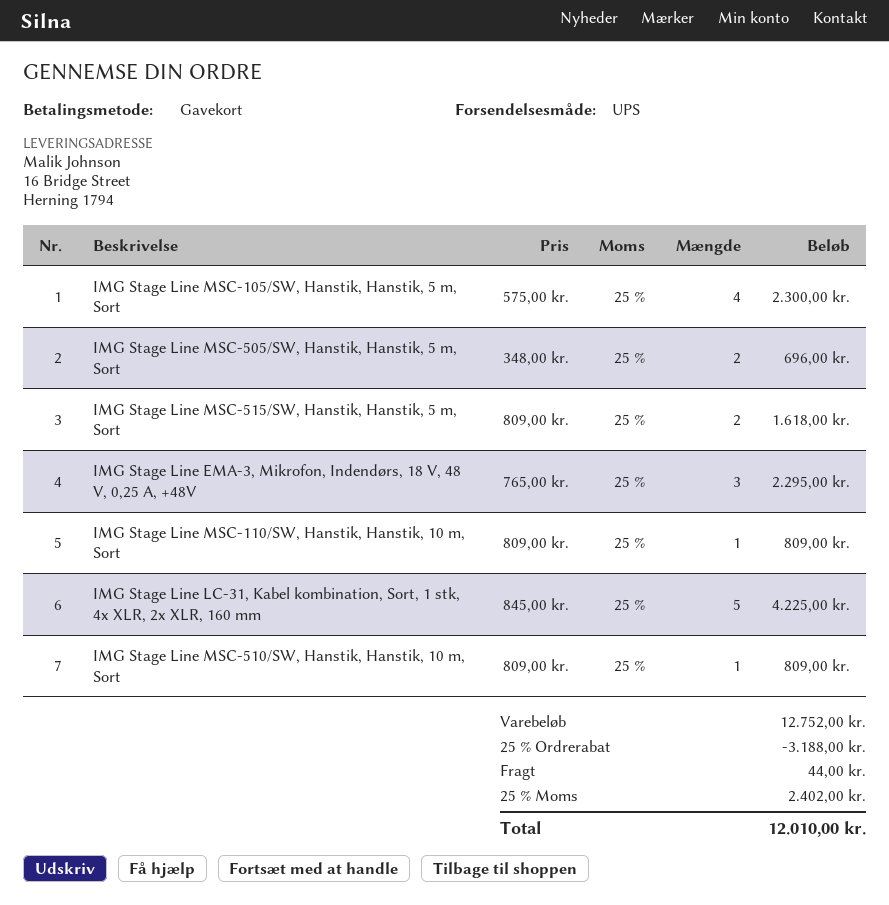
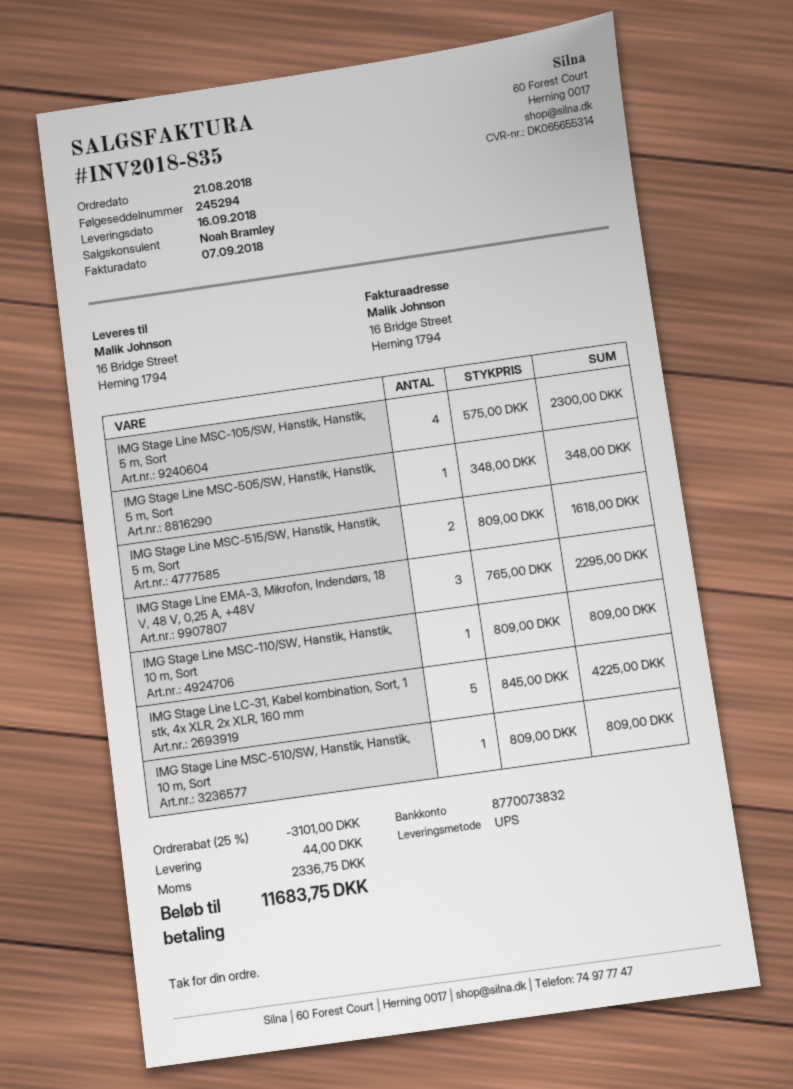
IMG Stage Line MSC-505/SW, Hanstik, Hanstik, 5 m, Sort: 2 x 348.00 = 696.00 -> 1 x 348.00 = 348.00
discount: 25% = 3188.00 -> 25% = 3101.00
tax: 2402.00 -> 2336.75
total: 12010.00 -> 11683.75

